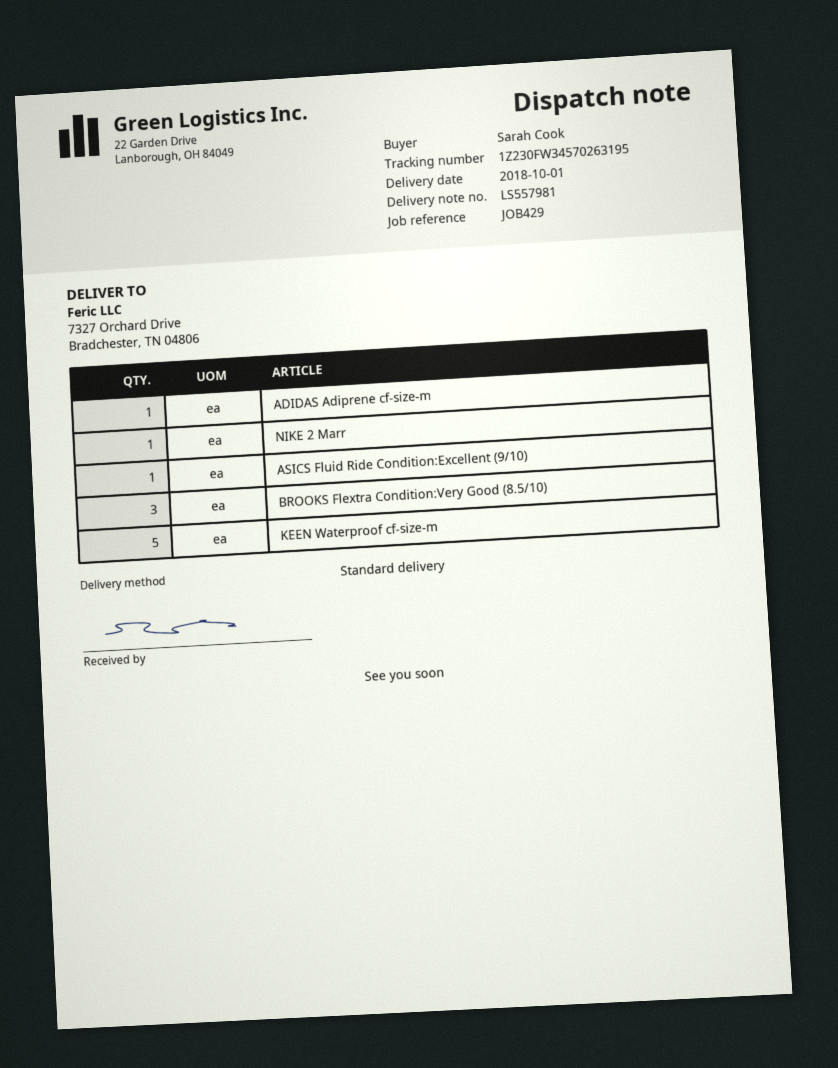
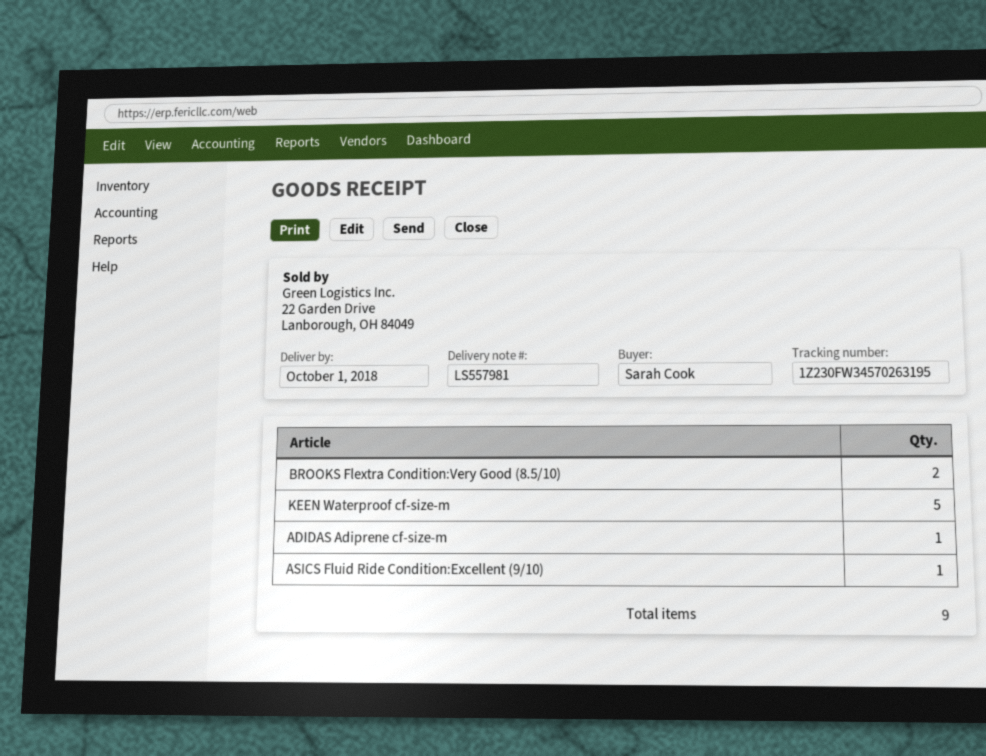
NIKE 2 Marr: 1 -> none
BROOKS Flextra Condition:Very Good (8.5/10): 3 -> 2

